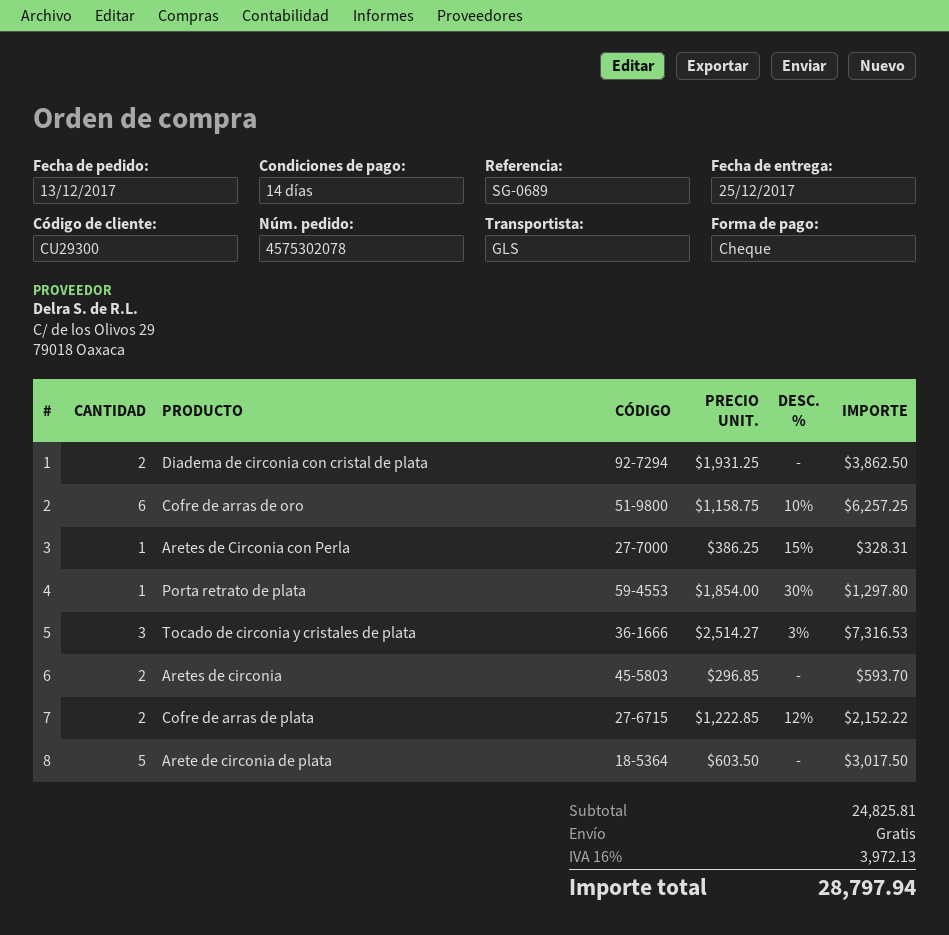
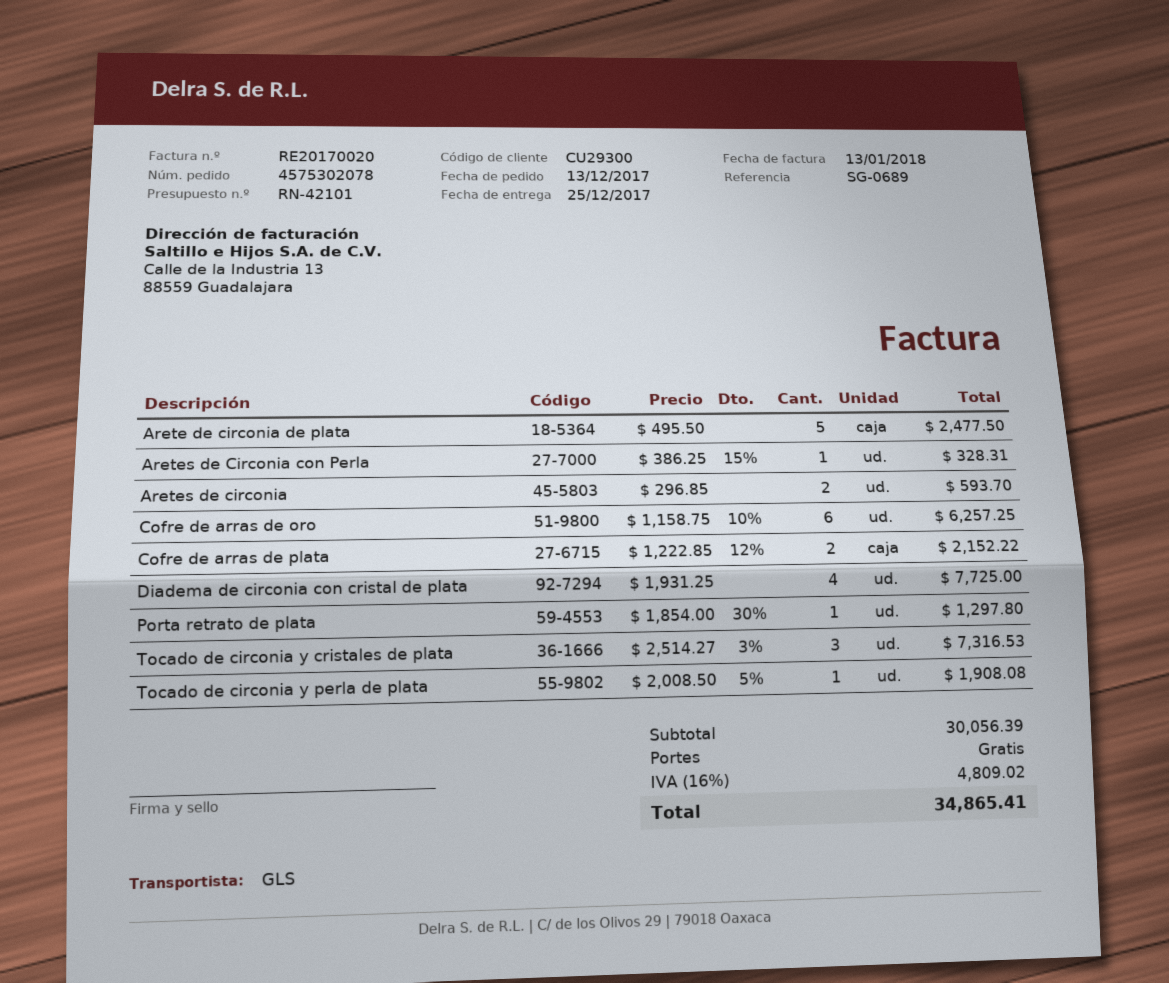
Diadema de circonia con cristal de plata: 2 x 1931.25 = 3862.50 -> 4 x 1931.25 = 7725.00
Arete de circonia de plata: 5 x 603.50 = 3017.50 -> 5 x 495.50 = 2477.50
Tocado de circonia y perla de plata: none -> 1 x 2008.50 - 5% = 1908.08
subtotal: 24825.81 -> 30056.39
tax: 16% = 3972.13 -> 16% = 4809.02
total: 28797.94 -> 34865.41

